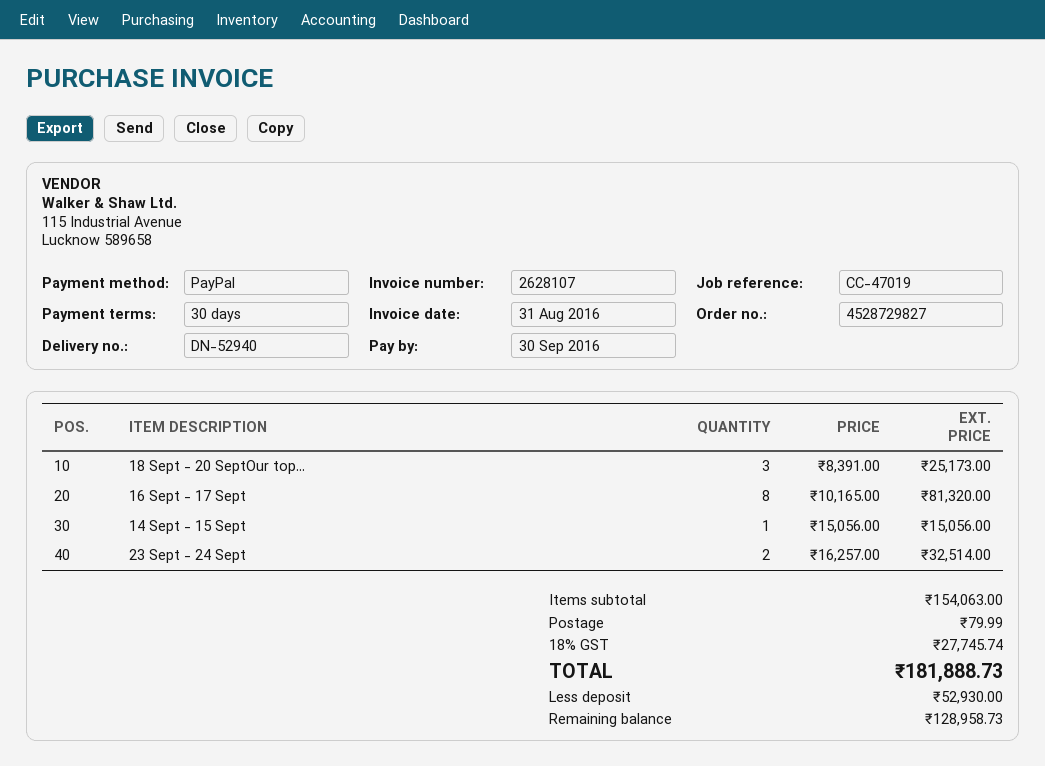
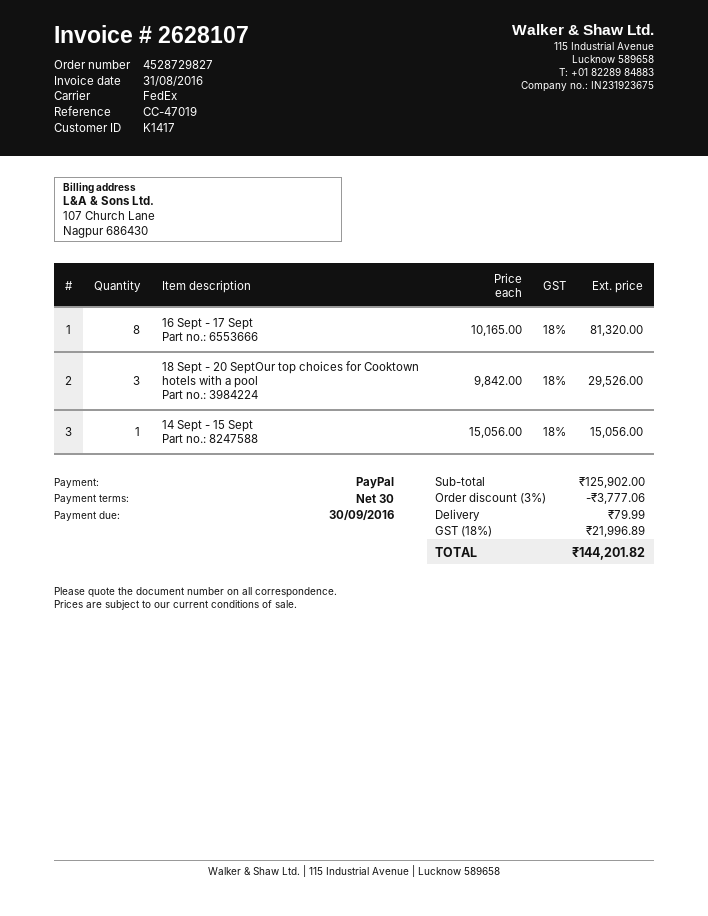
18 Sept - 20 SeptOur top...: 3 x 8391.00 = 25173.00 -> 3 x 9842.00 = 29526.00
23 Sept - 24 Sept: 2 x 16257.00 = 32514.00 -> none
subtotal: 154063.00 -> 125902.00
discount: none -> 3% = 3777.06
tax: 18% = 27745.74 -> 18% = 21996.89
total: 181888.73 -> 144201.82

